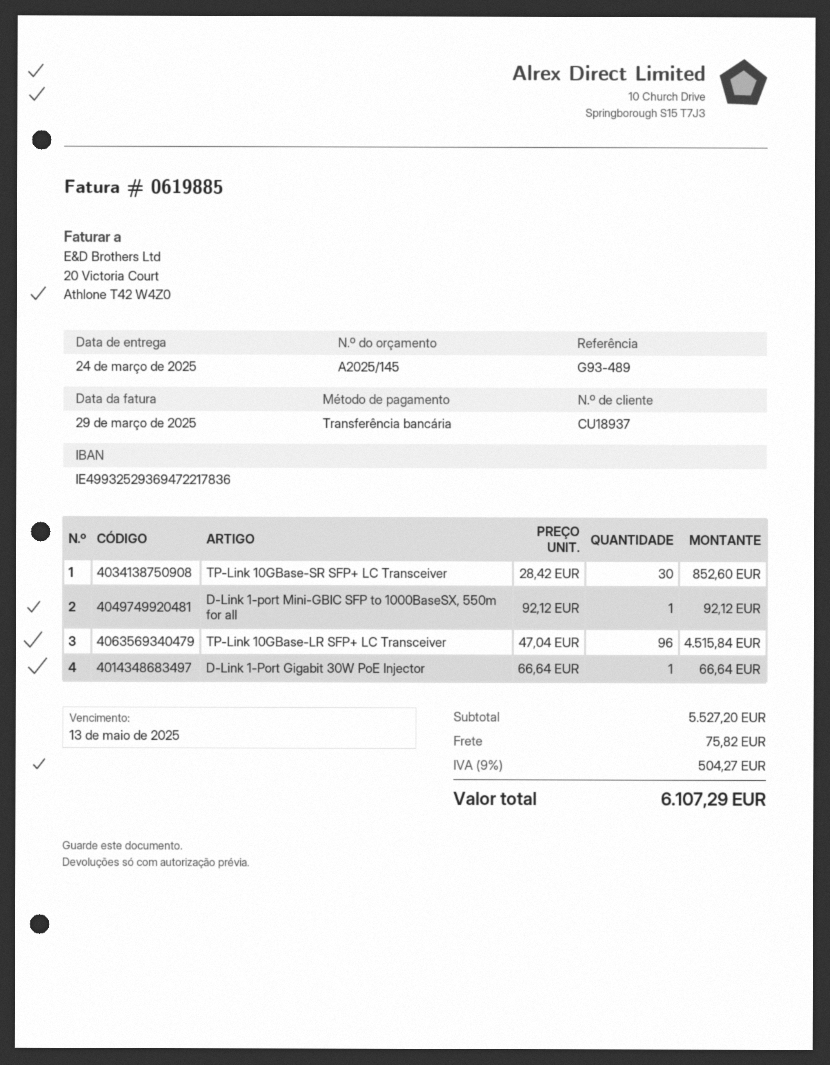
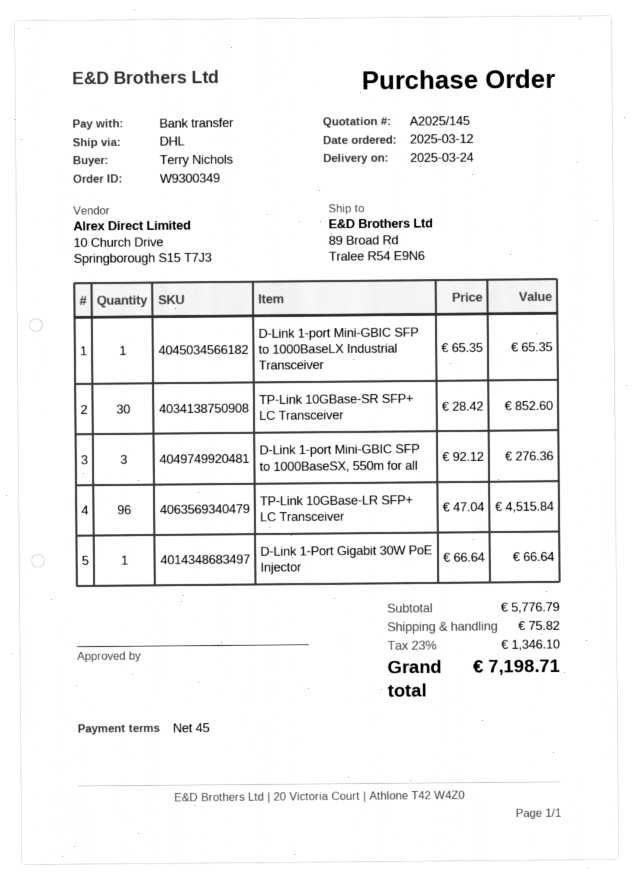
D-Link 1-port Mini-GBIC SFP to 1000BaseSX, 550m for all: 1 x 92.12 = 92.12 -> 3 x 92.12 = 276.36
D-Link 1-port Mini-GBIC SFP to 1000BaseLX Industrial Transceiver: none -> 1 x 65.35 = 65.35
subtotal: 5527.20 -> 5776.79
tax: 9% = 504.27 -> 23% = 1346.10
total: 6107.29 -> 7198.71

